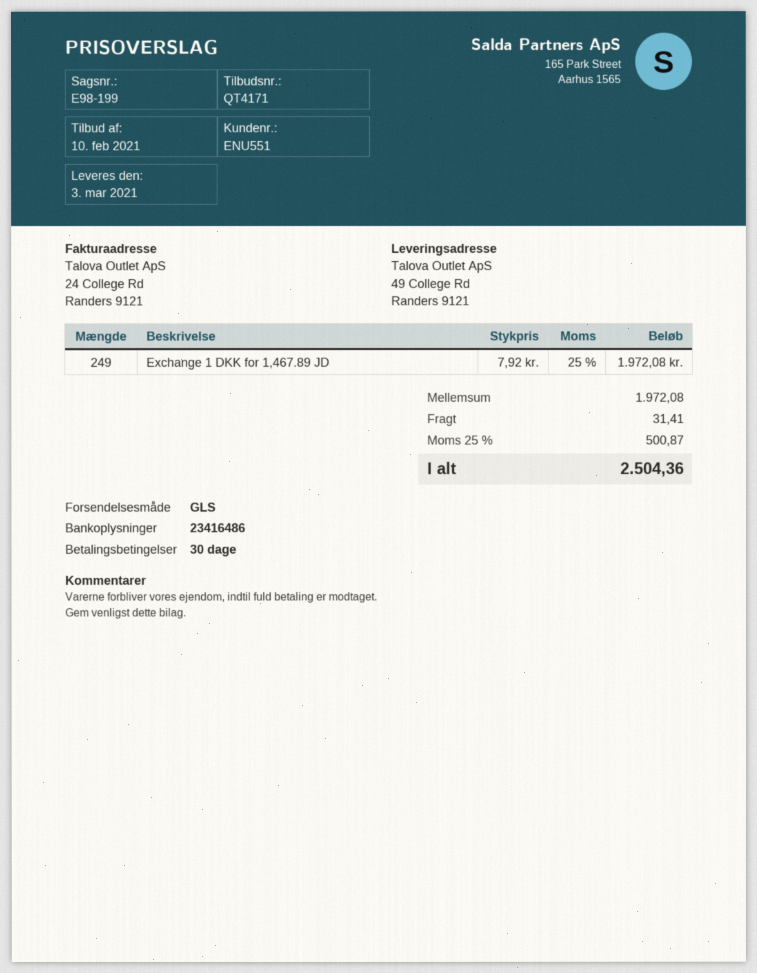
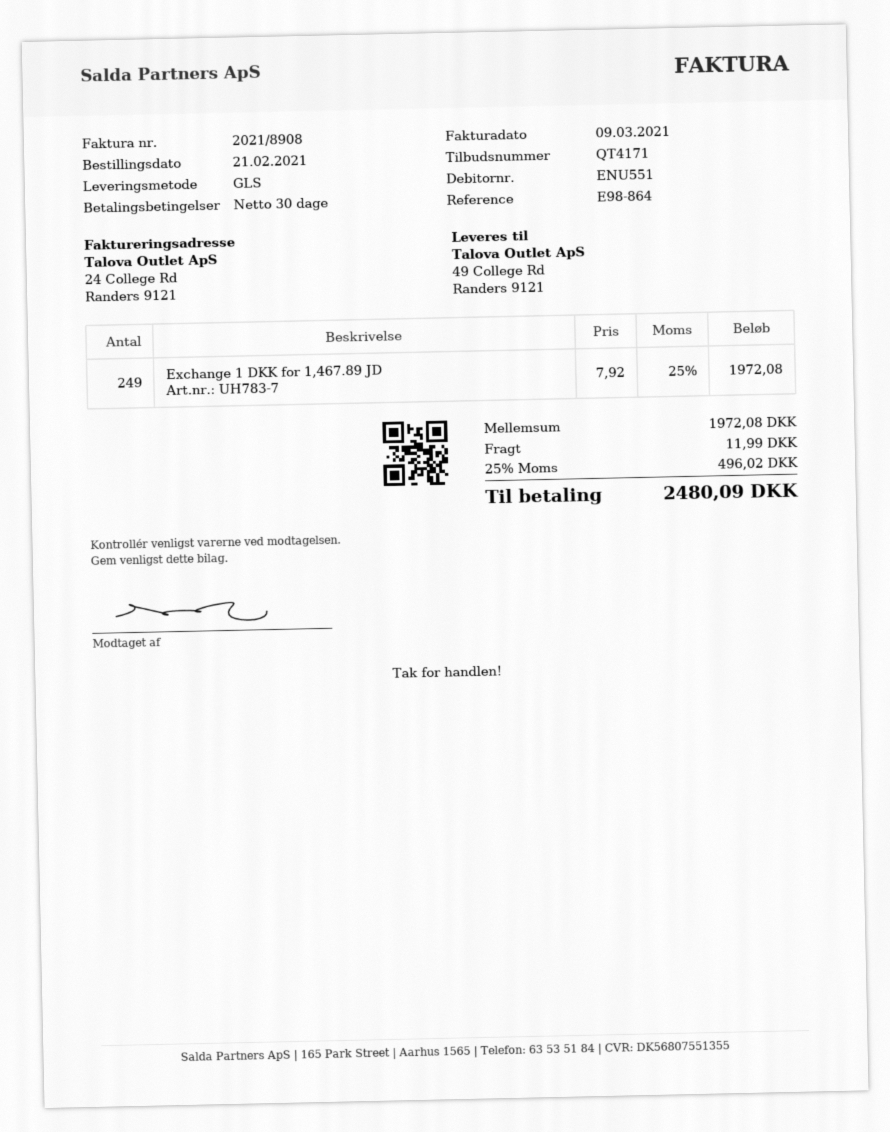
reference: E98-199 -> E98-864
shipping: 31.41 -> 11.99
tax: 25% = 500.87 -> 25% = 496.02
total: 2504.36 -> 2480.09

